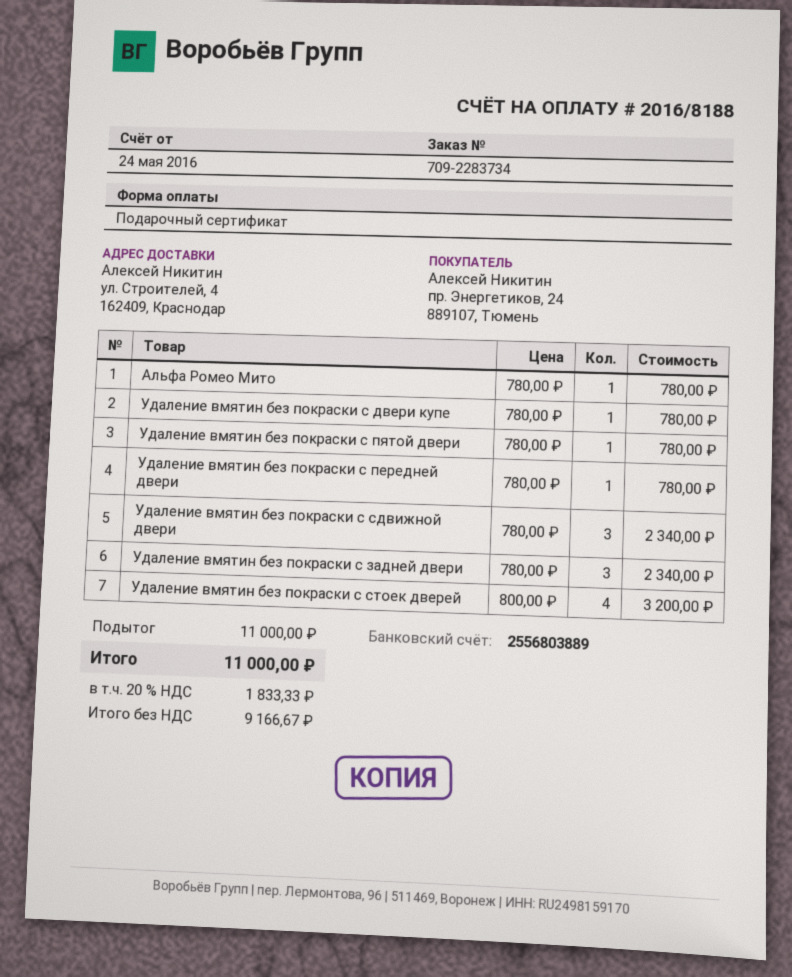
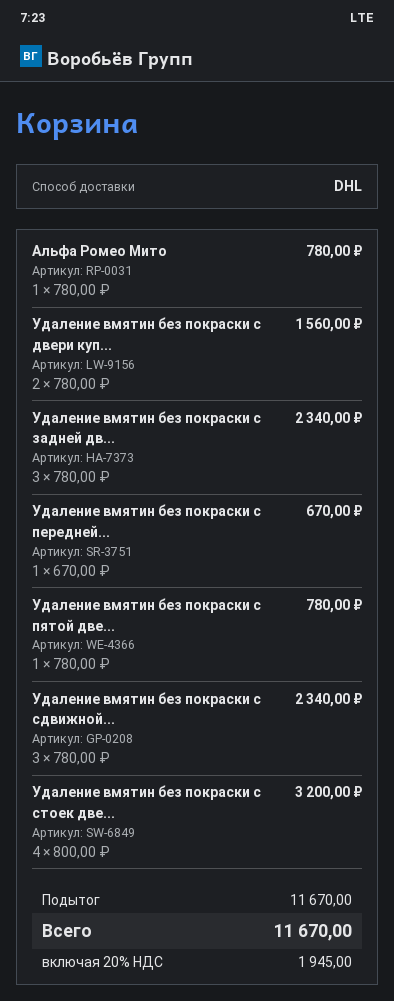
Удаление вмятин без покраски с двери купе: 1 x 780.00 = 780.00 -> 2 x 780.00 = 1560.00
Удаление вмятин без покраски с передней двери: 1 x 780.00 = 780.00 -> 1 x 670.00 = 670.00
subtotal: 11000.00 -> 11670.00
tax: 20% = 1833.33 -> 20% = 1945.00
total: 11000.00 -> 11670.00

